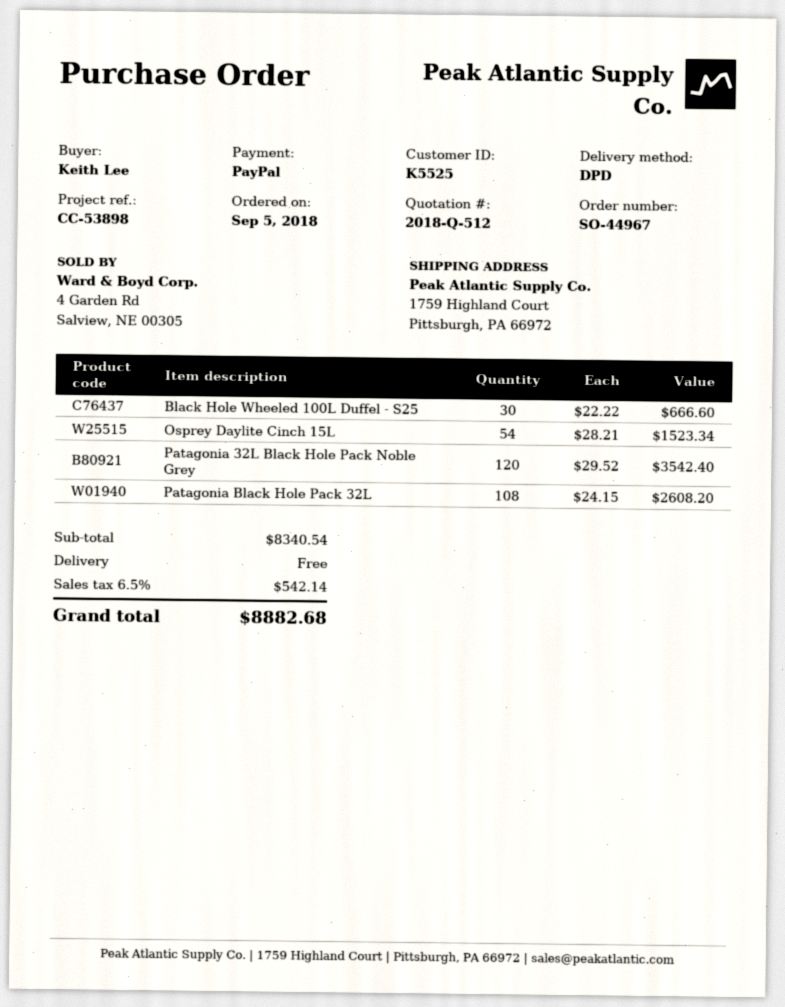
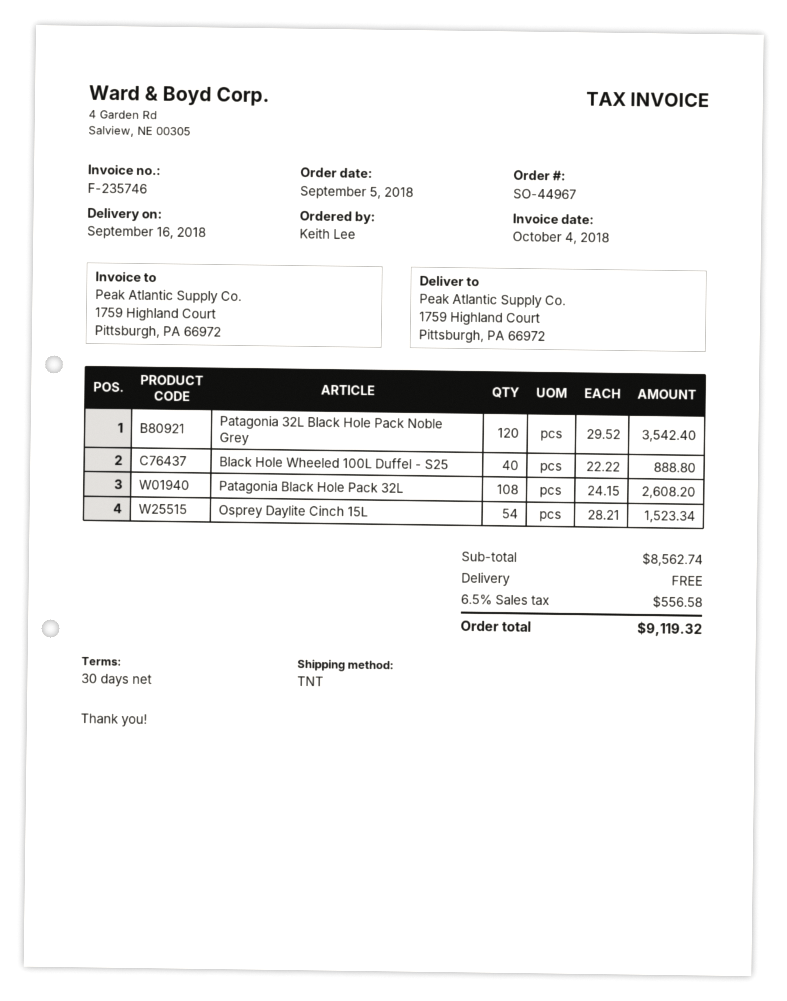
shipping method: DPD -> TNT
Black Hole Wheeled 100L Duffel - S25: 30 x 22.22 = 666.60 -> 40 x 22.22 = 888.80
subtotal: 8340.54 -> 8562.74
tax: 6.5% = 542.14 -> 6.5% = 556.58
total: 8882.68 -> 9119.32

